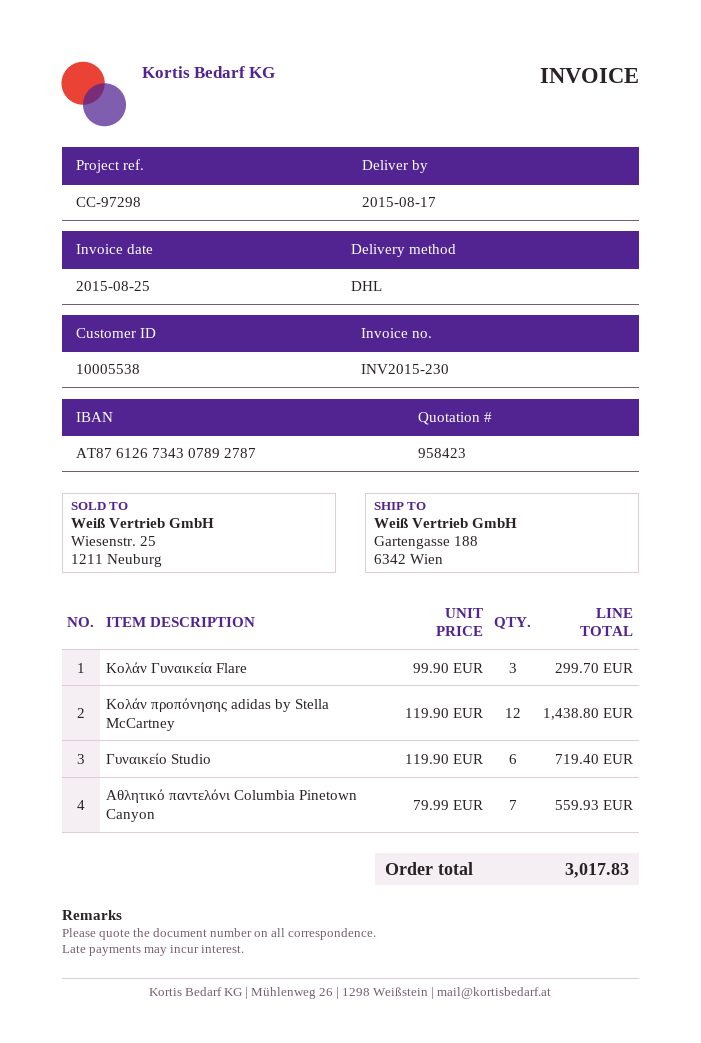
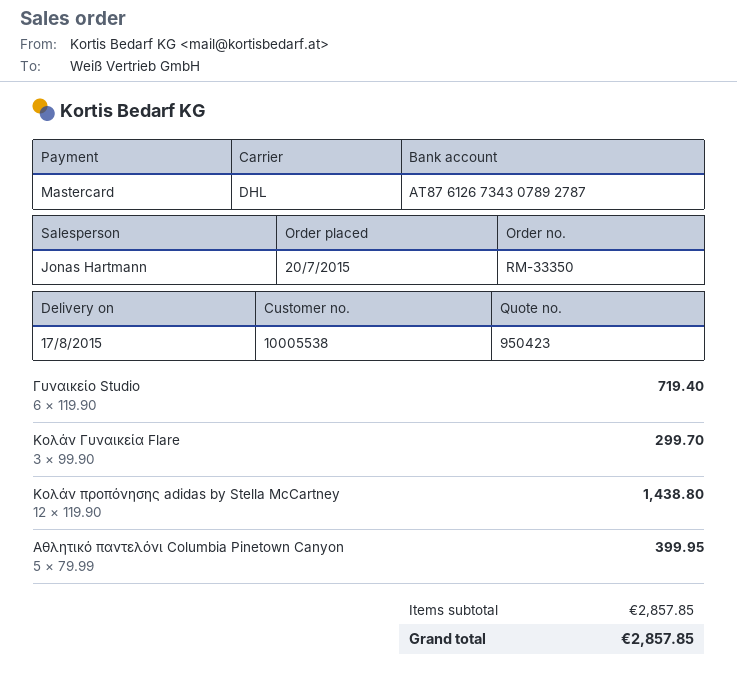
quote number: 958423 -> 950423
Αθλητικό παντελόνι Columbia Pinetown Canyon: 7 x 79.99 = 559.93 -> 5 x 79.99 = 399.95
total: 3017.83 -> 2857.85

